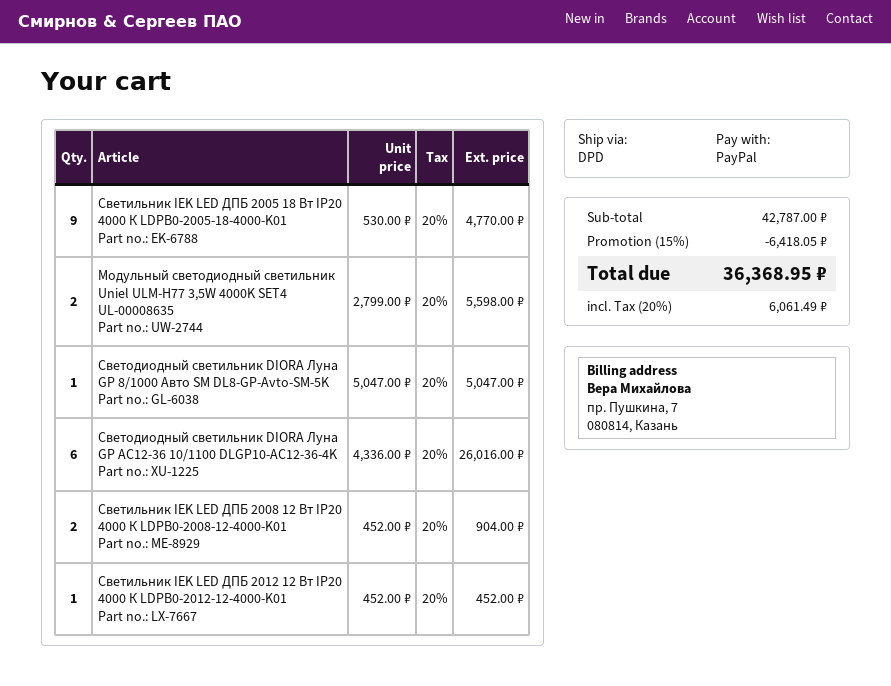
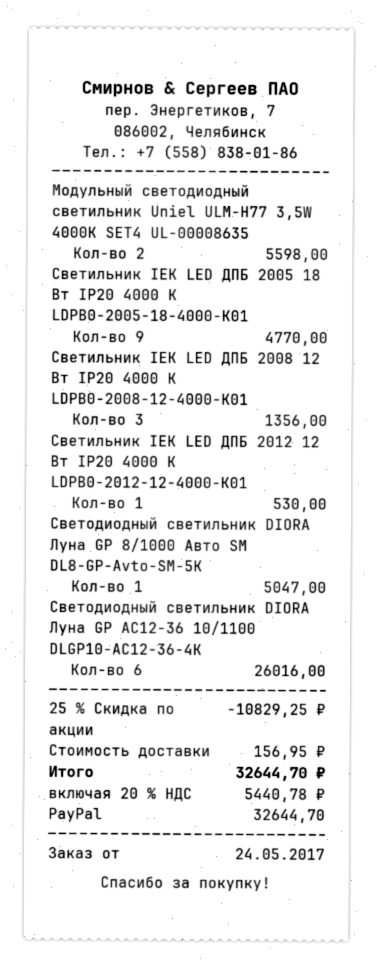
Светильник IEK LED ДПБ 2008 12 Вт IP20 4000 К LDPB0-2008-12-4000-K01: 2 for 904.00 -> 3 for 1356.00
Светильник IEK LED ДПБ 2012 12 Вт IP20 4000 К LDPB0-2012-12-4000-K01: 1 for 452.00 -> 1 for 530.00
discount: 15% = 6418.05 -> 25% = 10829.25
shipping: none -> 156.95
tax: 20% = 6061.49 -> 20% = 5440.78
total: 36368.95 -> 32644.70

